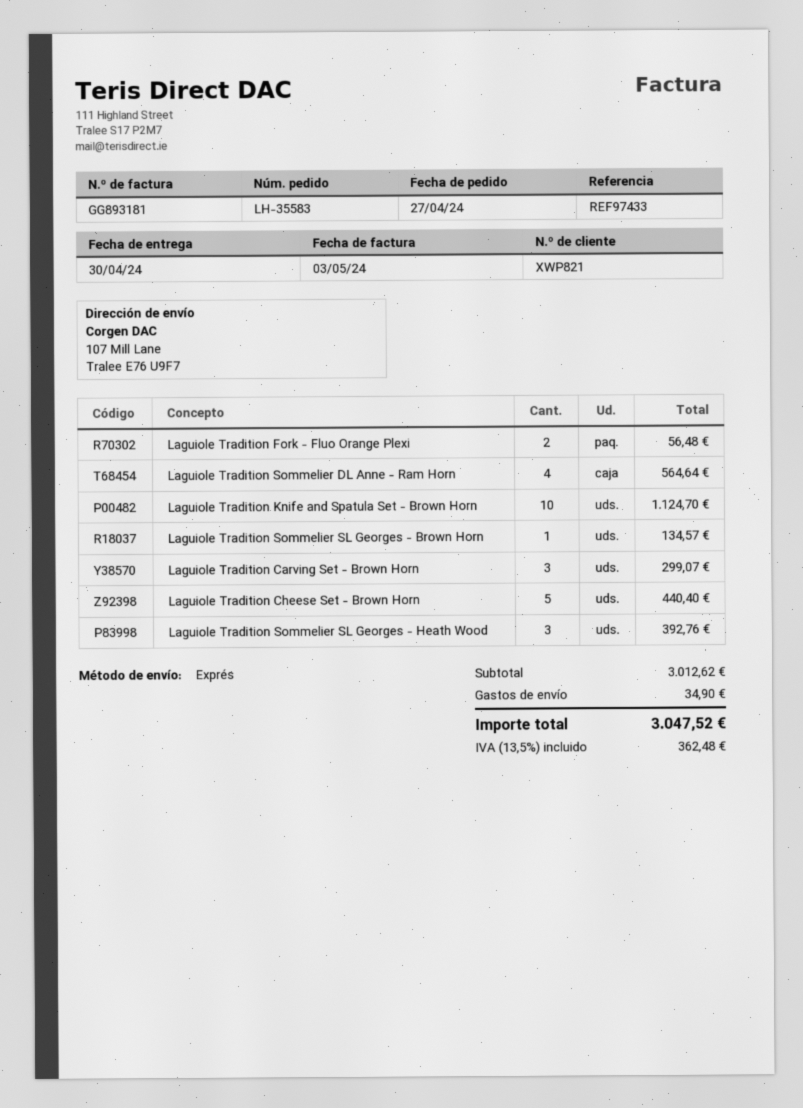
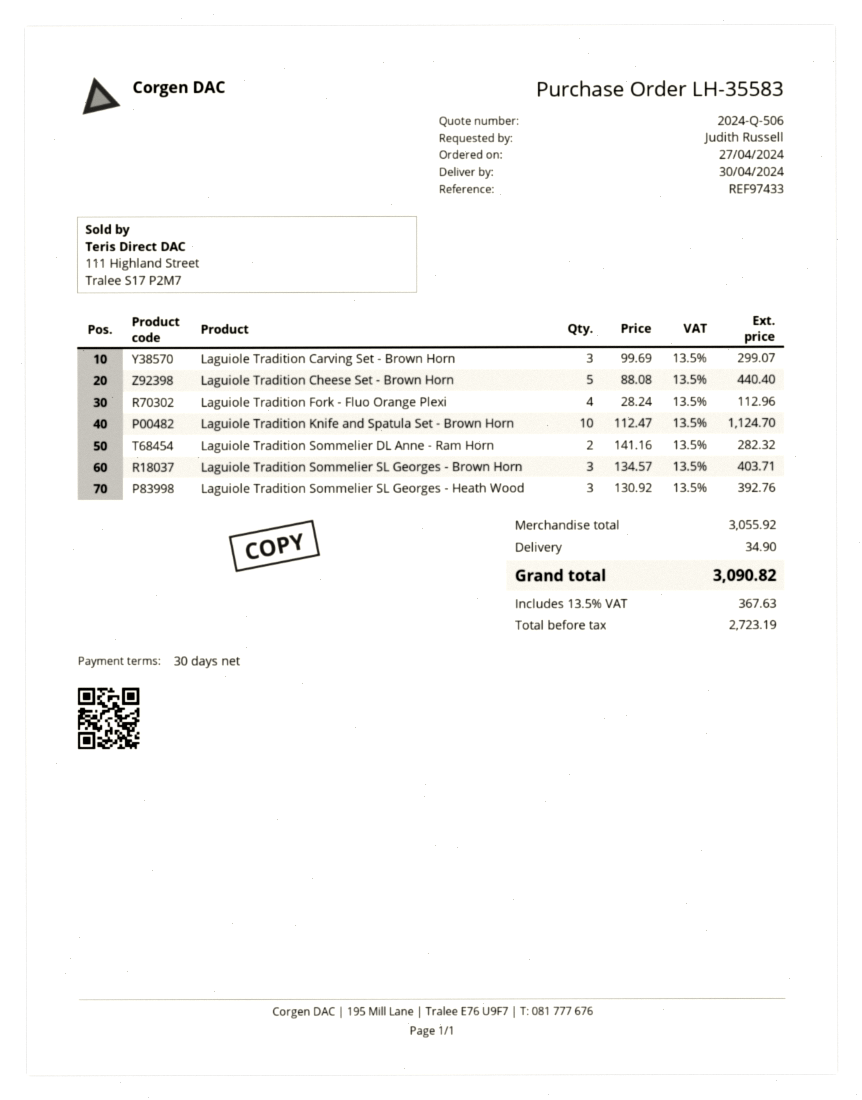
Laguiole Tradition Fork - Fluo Orange Plexi: 2 for 56.48 -> 4 for 112.96
Laguiole Tradition Sommelier DL Anne - Ram Horn: 4 for 564.64 -> 2 for 282.32
Laguiole Tradition Sommelier SL Georges - Brown Horn: 1 for 134.57 -> 3 for 403.71
subtotal: 3012.62 -> 3055.92
tax: 13.5% = 362.48 -> 13.5% = 367.63
total: 3047.52 -> 3090.82

